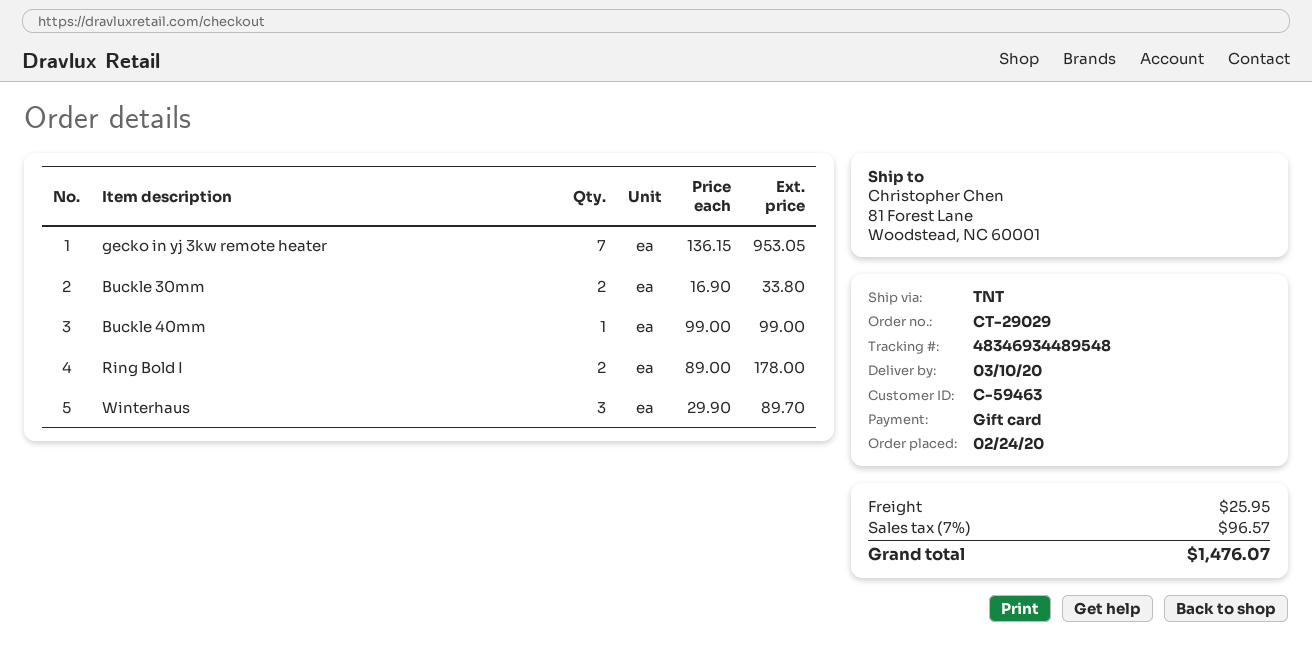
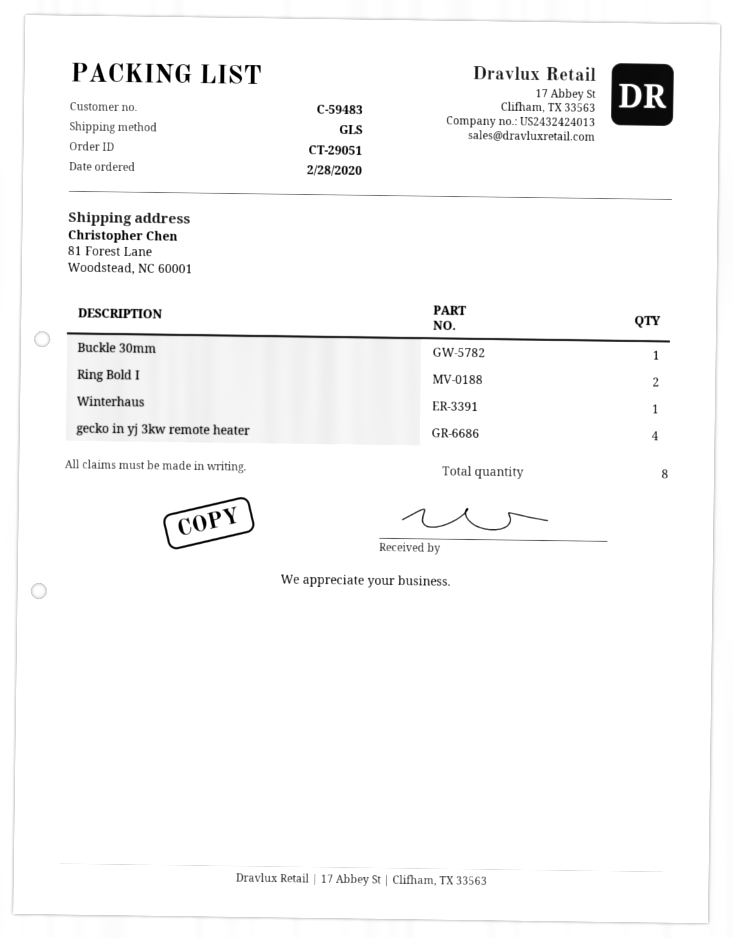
order number: CT-29029 -> CT-29051
order date: 2020-02-24 -> 2020-02-28
customer number: C-59463 -> C-59483
shipping method: TNT -> GLS
gecko in yj 3kw remote heater: 7 -> 4
Buckle 30mm: 2 -> 1
Buckle 40mm: 1 -> none
Winterhaus: 3 -> 1

